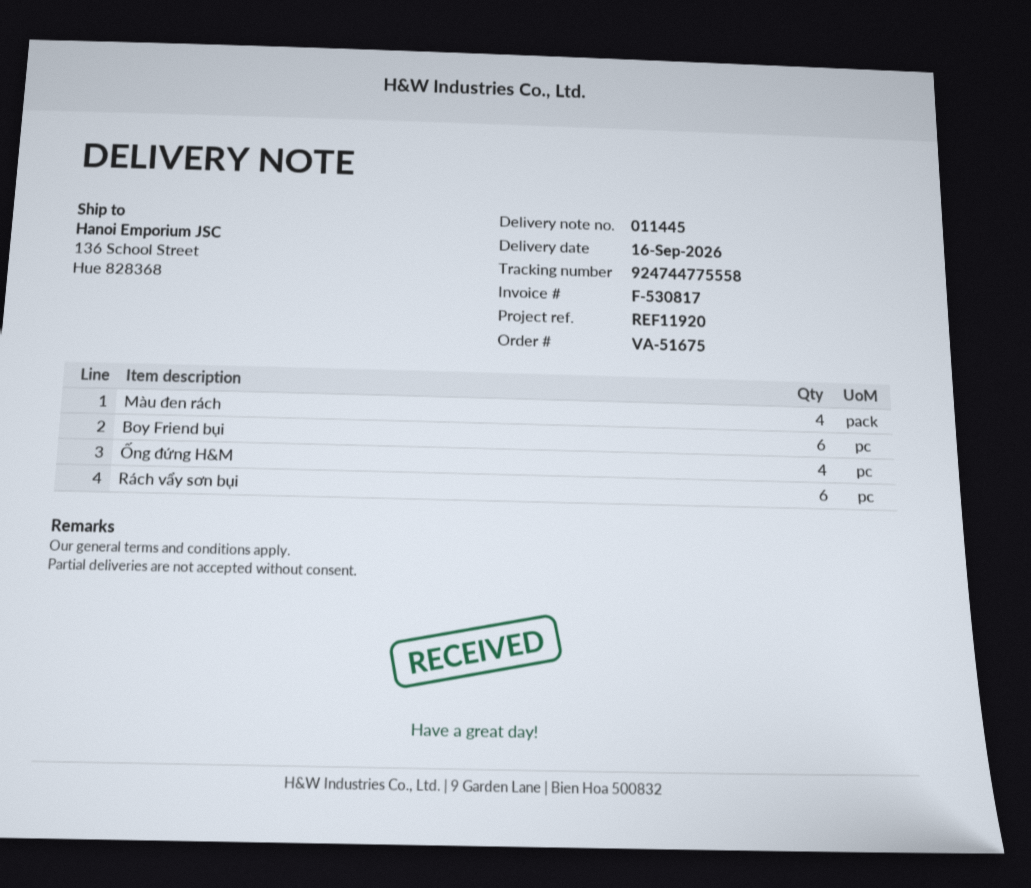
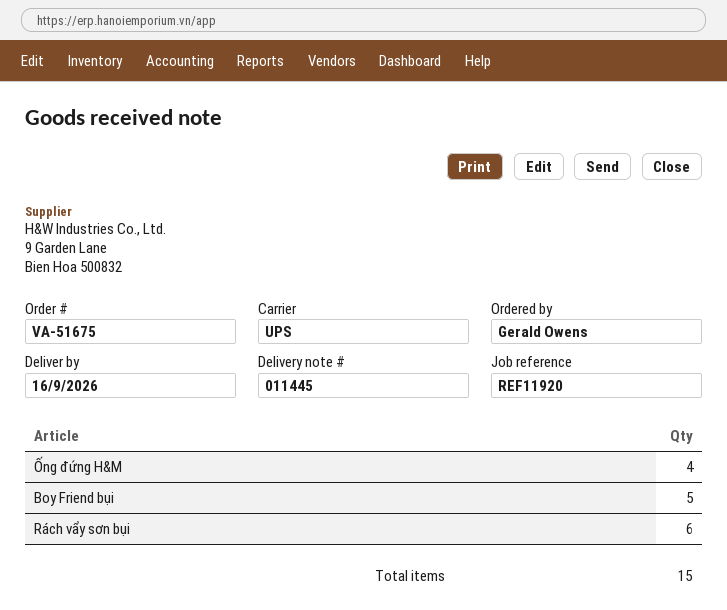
Màu đen rách: 4 -> none
Boy Friend bụi: 6 -> 5

